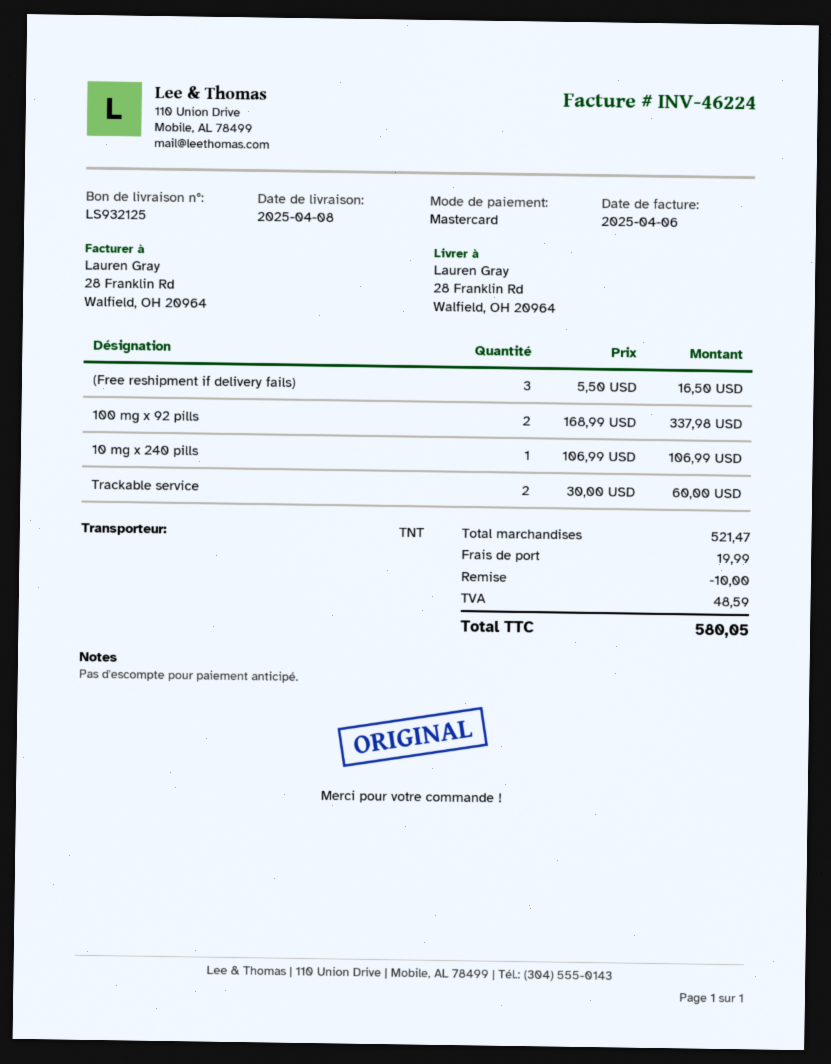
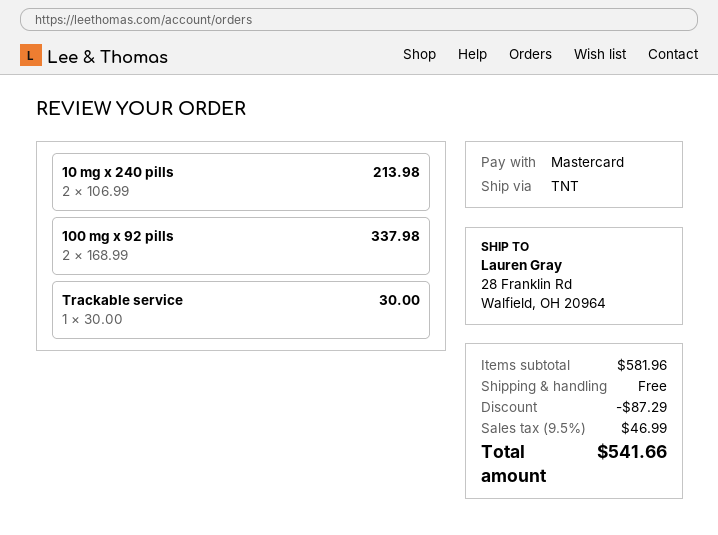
(Free reshipment if delivery fails): 3 x 5.50 = 16.50 -> none
10 mg x 240 pills: 1 x 106.99 = 106.99 -> 2 x 106.99 = 213.98
Trackable service: 2 x 30.00 = 60.00 -> 1 x 30.00 = 30.00
subtotal: 521.47 -> 581.96
discount: 10.00 -> 87.29
shipping: 19.99 -> 0.00
tax: 48.59 -> 46.99
total: 580.05 -> 541.66

